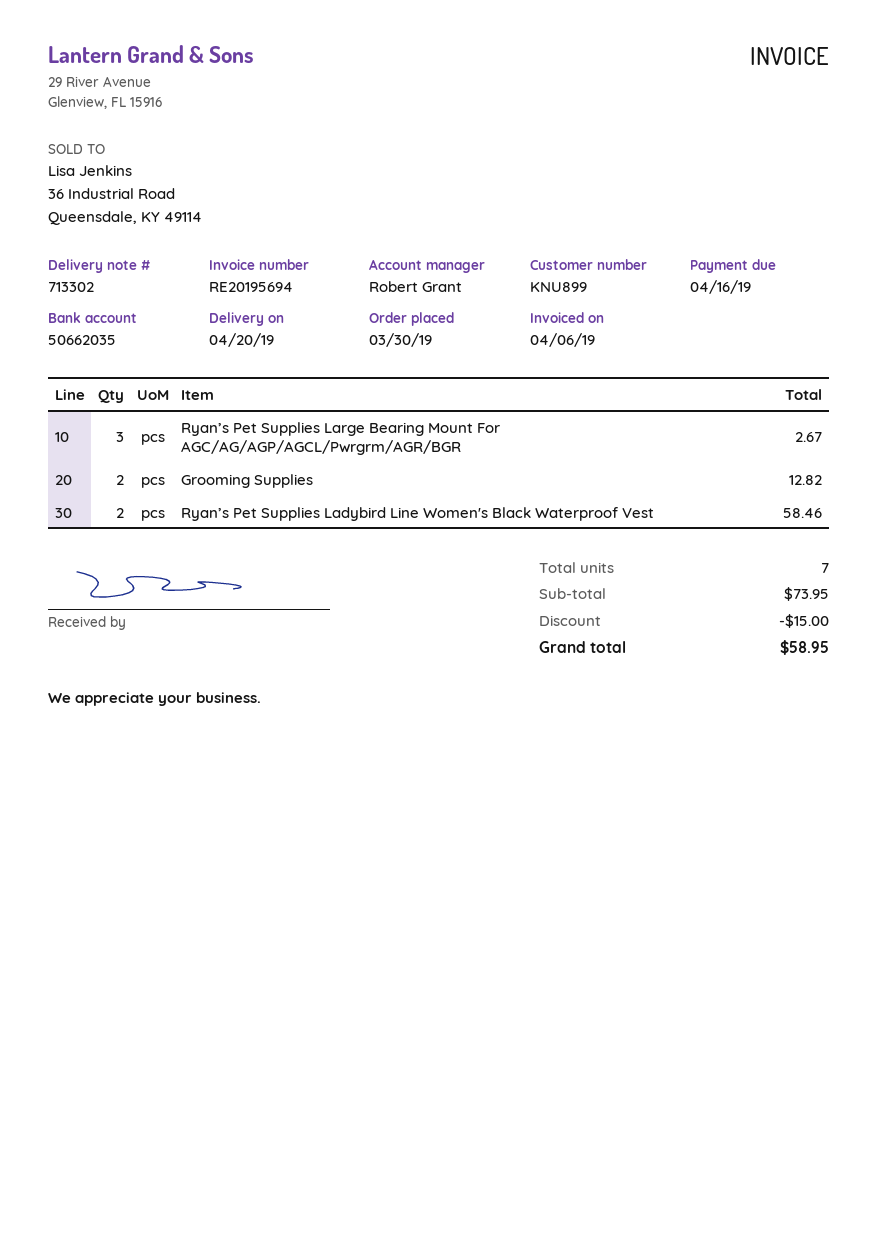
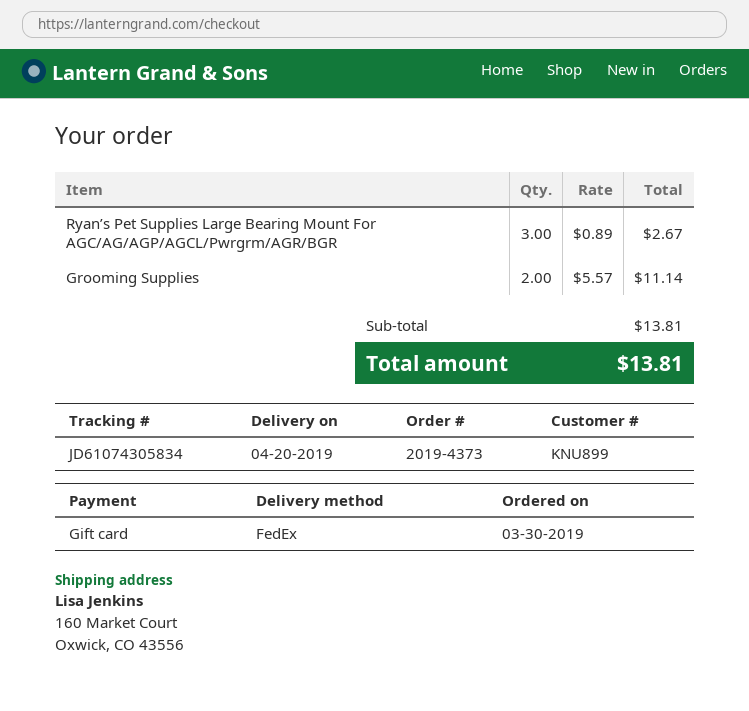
Grooming Supplies: 2 for 12.82 -> 2 for 11.14
Ryan’s Pet Supplies Ladybird Line Women's Black Waterproof Vest: 2 for 58.46 -> none
subtotal: 73.95 -> 13.81
discount: 15.00 -> none
total: 58.95 -> 13.81

